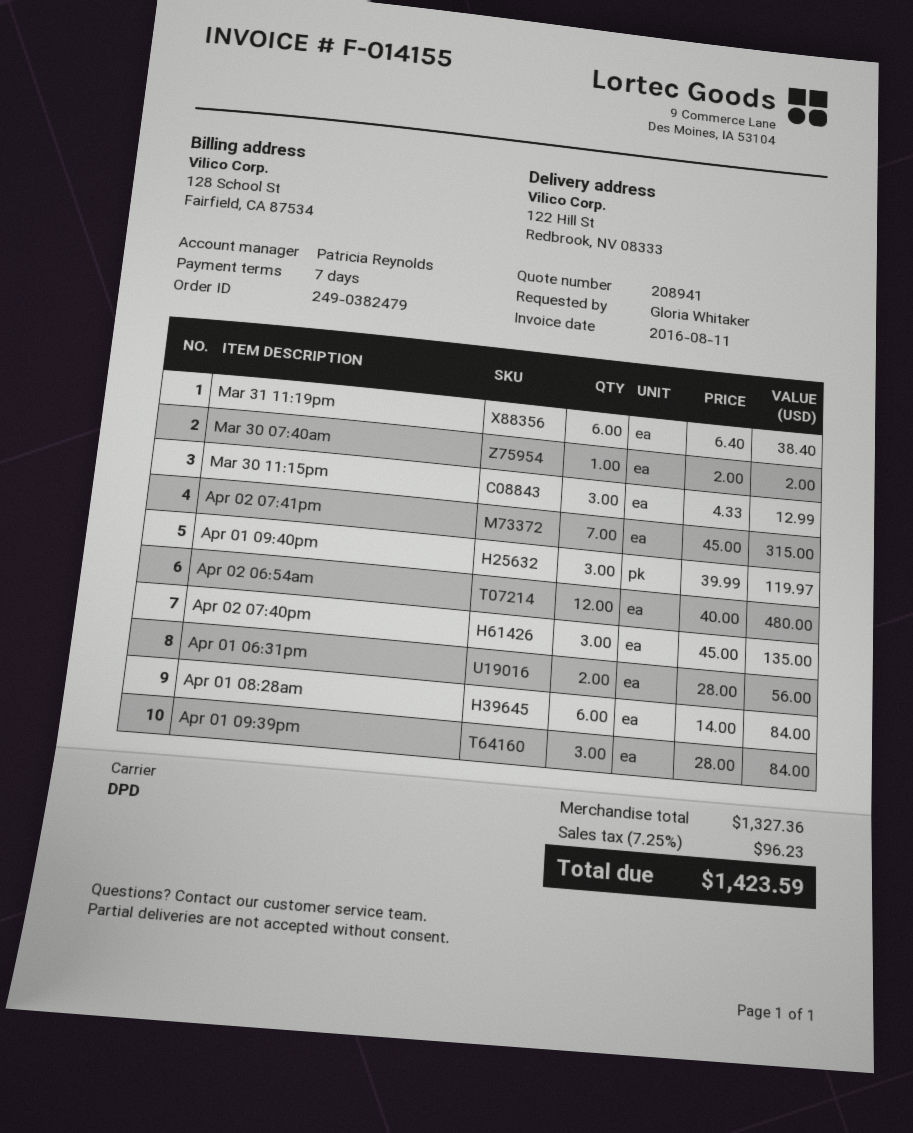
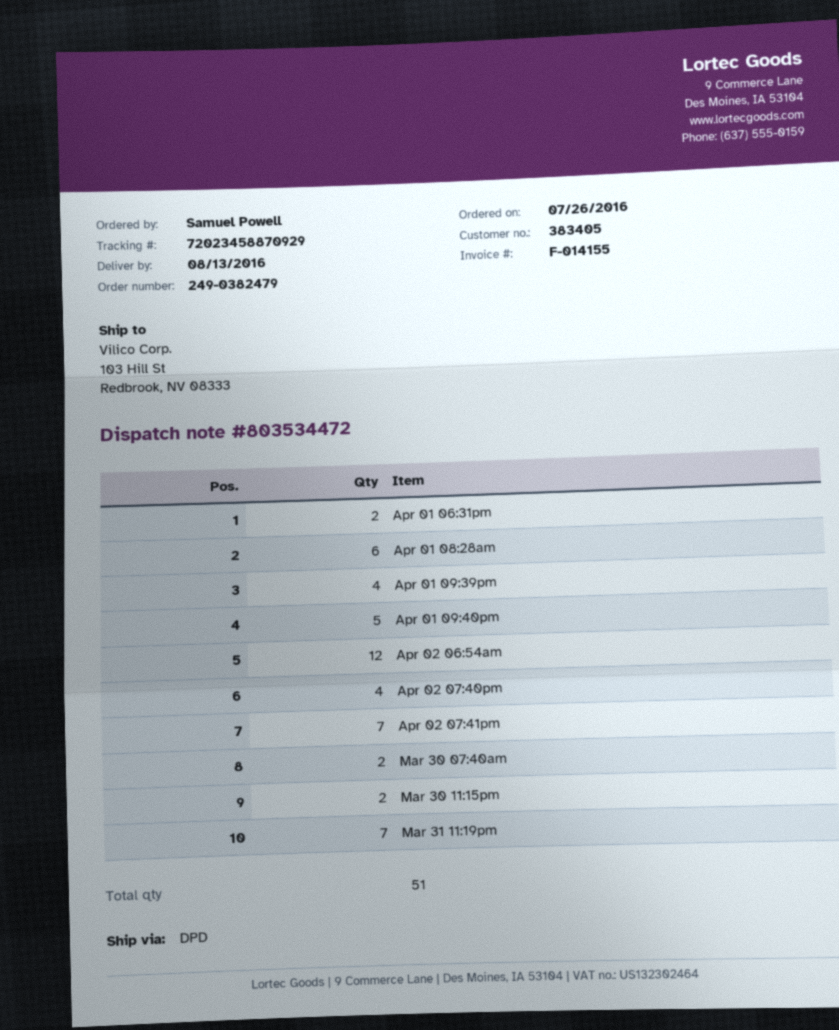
ordered by: Gloria Whitaker -> Samuel Powell
ship to: 122 Hill St, Redbrook, NV 08333 -> 103 Hill St, Redbrook, NV 08333
Mar 31 11:19pm: 6 -> 7
Mar 30 07:40am: 1 -> 2
Mar 30 11:15pm: 3 -> 2
Apr 01 09:40pm: 3 -> 5
Apr 02 07:40pm: 3 -> 4
Apr 01 09:39pm: 3 -> 4

